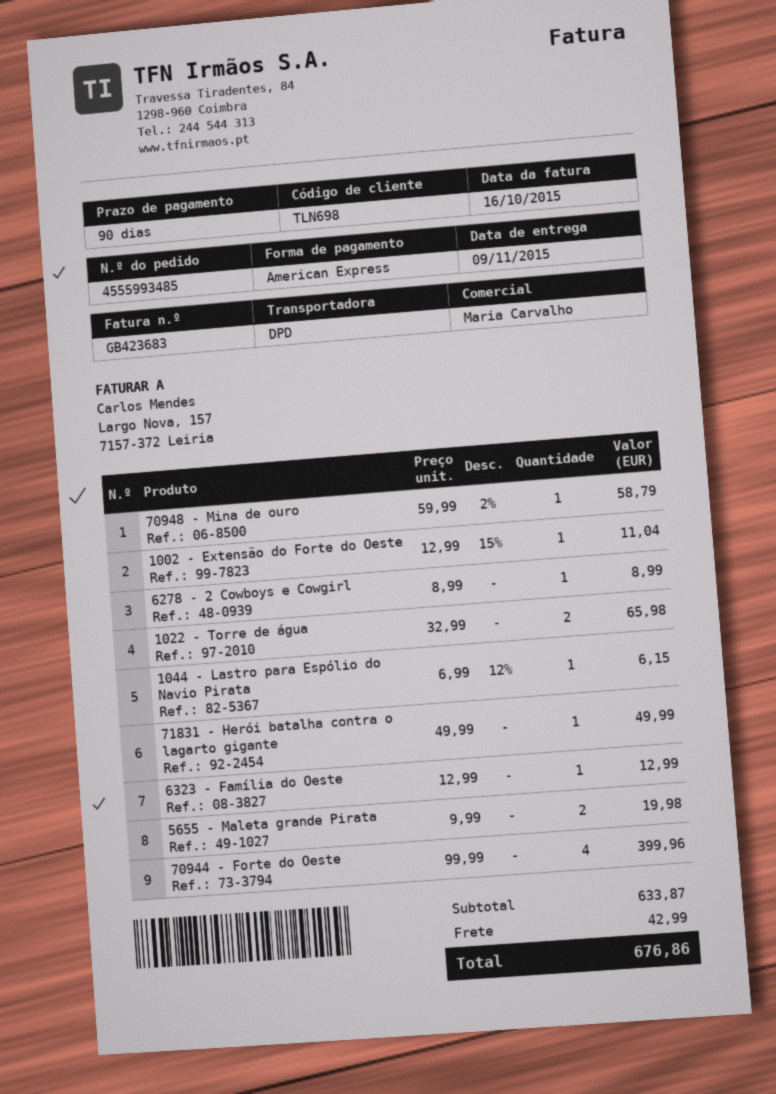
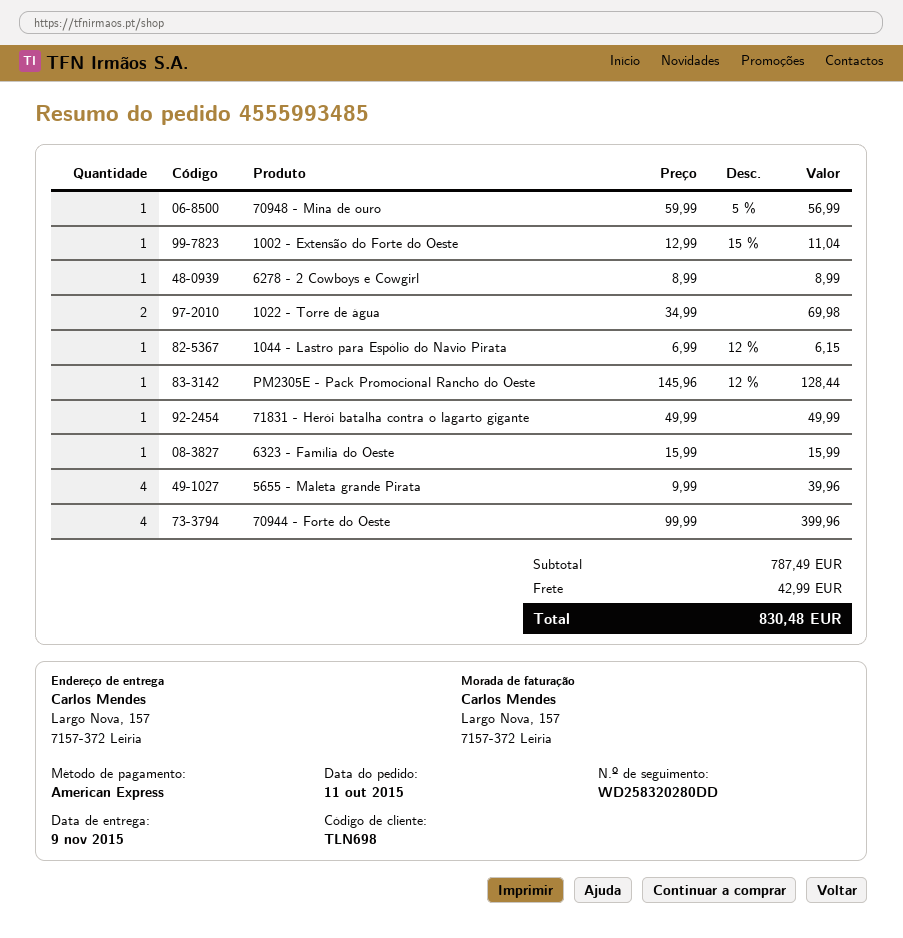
70948 - Mina de ouro: 1 x 59.99 - 2% = 58.79 -> 1 x 59.99 - 5% = 56.99
1022 - Torre de água: 2 x 32.99 = 65.98 -> 2 x 34.99 = 69.98
6323 - Família do Oeste: 1 x 12.99 = 12.99 -> 1 x 15.99 = 15.99
5655 - Maleta grande Pirata: 2 x 9.99 = 19.98 -> 4 x 9.99 = 39.96
PM2305E - Pack Promocional Rancho do Oeste: none -> 1 x 145.96 - 12% = 128.44
subtotal: 633.87 -> 787.49
total: 676.86 -> 830.48

